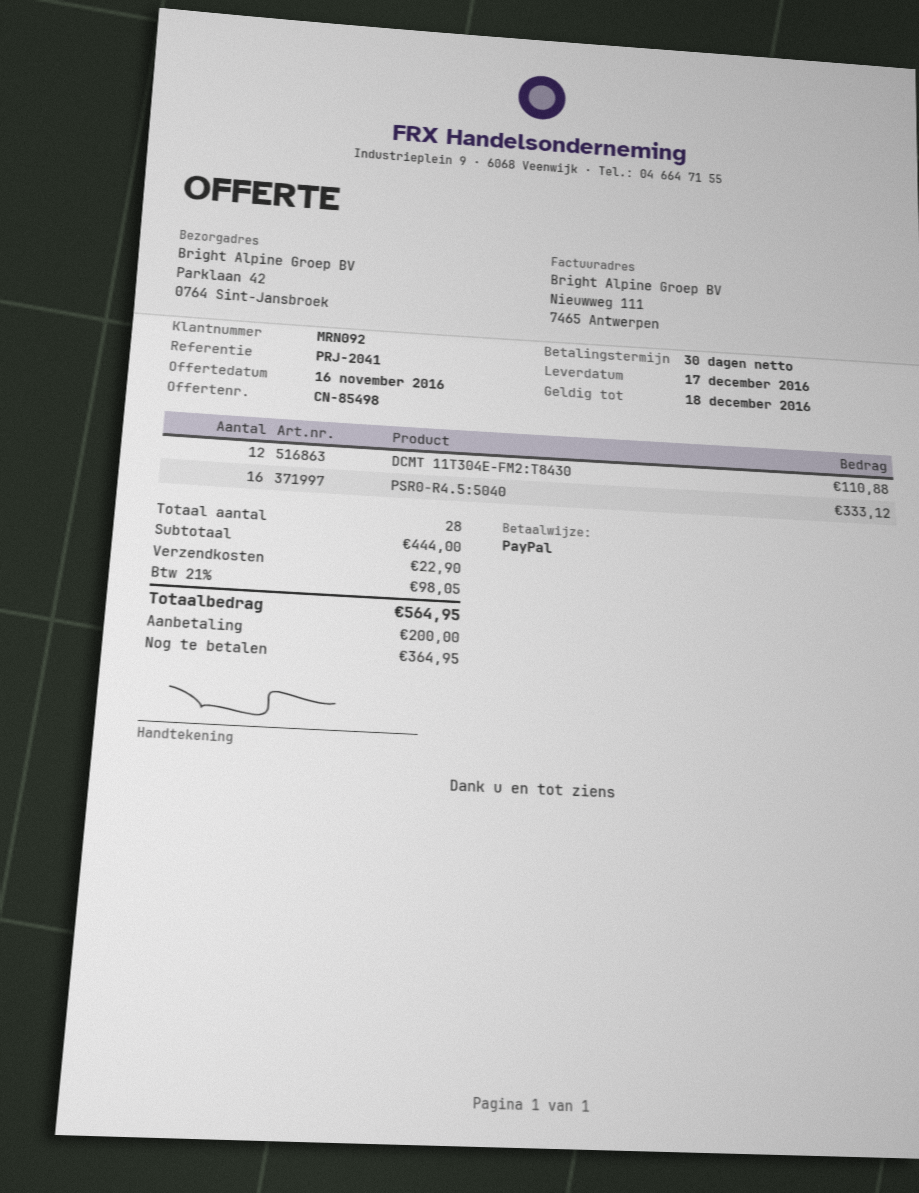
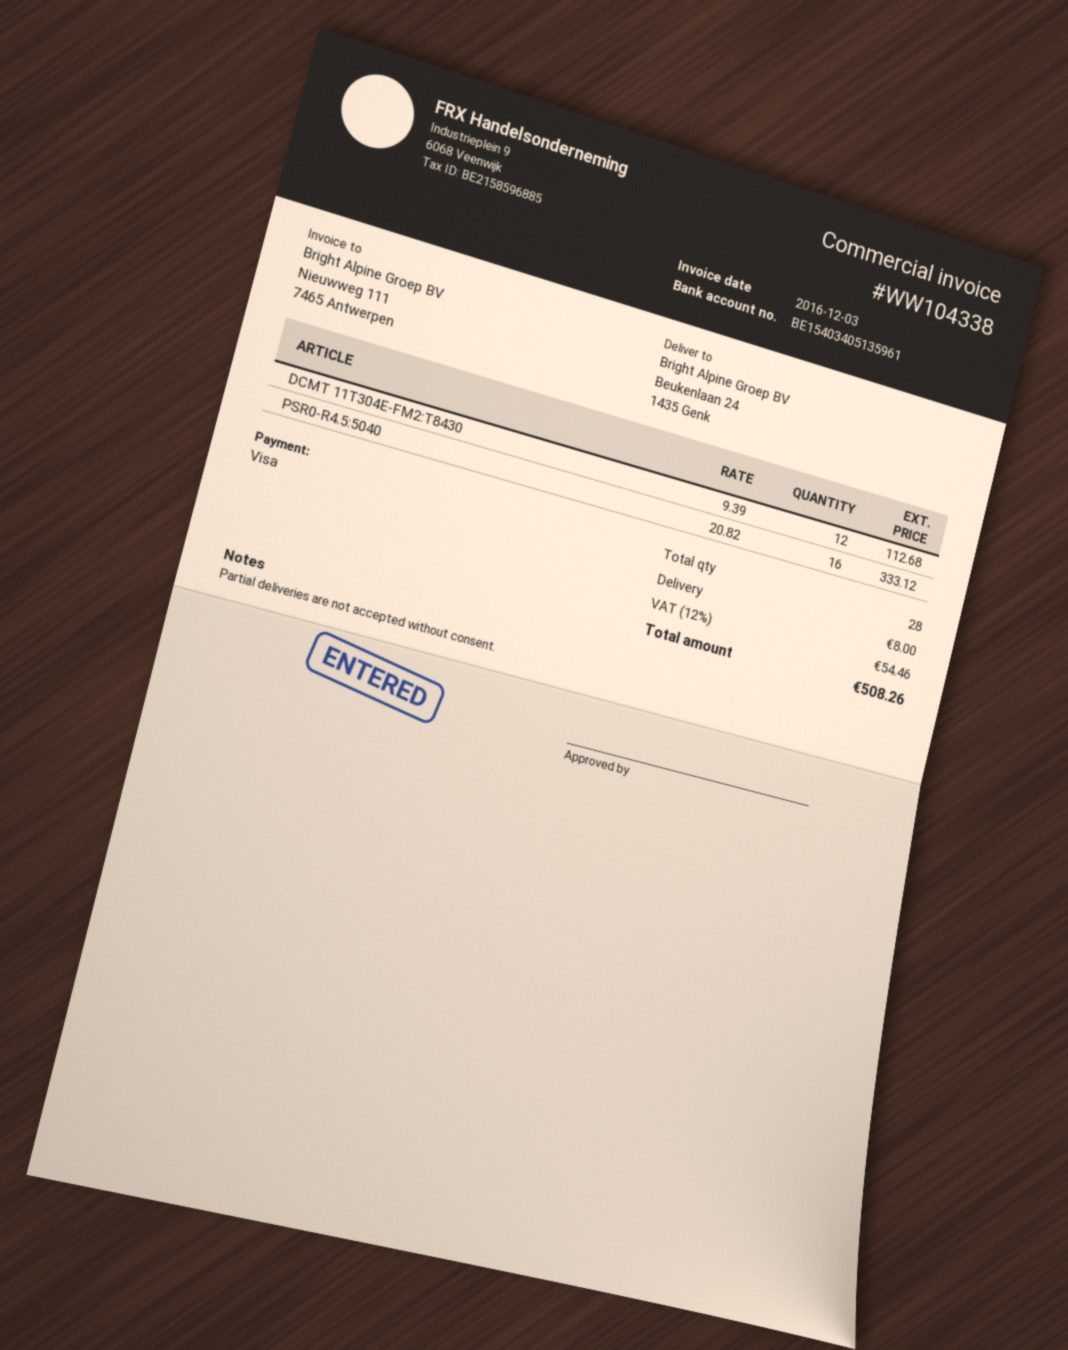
payment method: PayPal -> Visa
ship to: Parklaan 42, 0764 Sint-Jansbroek -> Beukenlaan 24, 1435 Genk
DCMT 11T304E-FM2:T8430: 12 for 110.88 -> 12 for 112.68
shipping: 22.90 -> 8.00
tax: 21% = 98.05 -> 12% = 54.46
total: 564.95 -> 508.26

